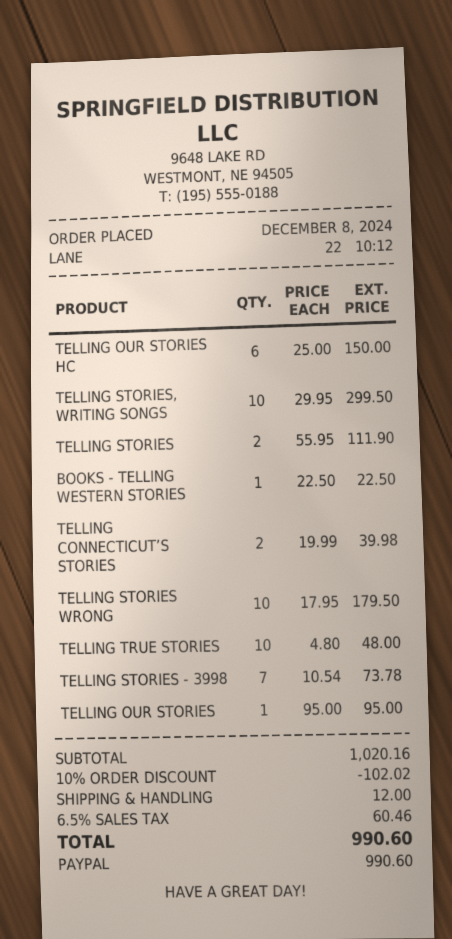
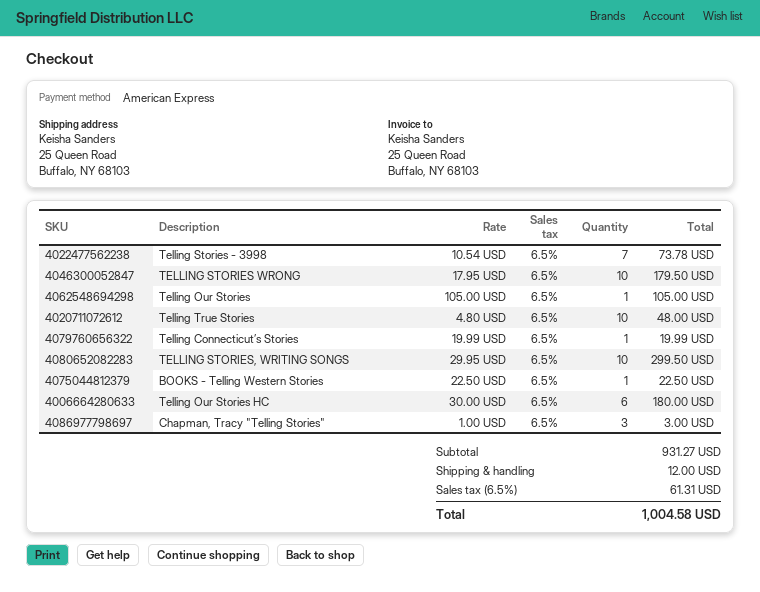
payment method: PayPal -> American Express
TELLING OUR STORIES HC: 6 x 25.00 = 150.00 -> 6 x 30.00 = 180.00
TELLING STORIES: 2 x 55.95 = 111.90 -> none
TELLING CONNECTICUT’S STORIES: 2 x 19.99 = 39.98 -> 1 x 19.99 = 19.99
TELLING OUR STORIES: 1 x 95.00 = 95.00 -> 1 x 105.00 = 105.00
Chapman, Tracy "Telling Stories": none -> 3 x 1.00 = 3.00
subtotal: 1020.16 -> 931.27
discount: 10% = 102.02 -> none
tax: 6.5% = 60.46 -> 6.5% = 61.31
total: 990.60 -> 1004.58

